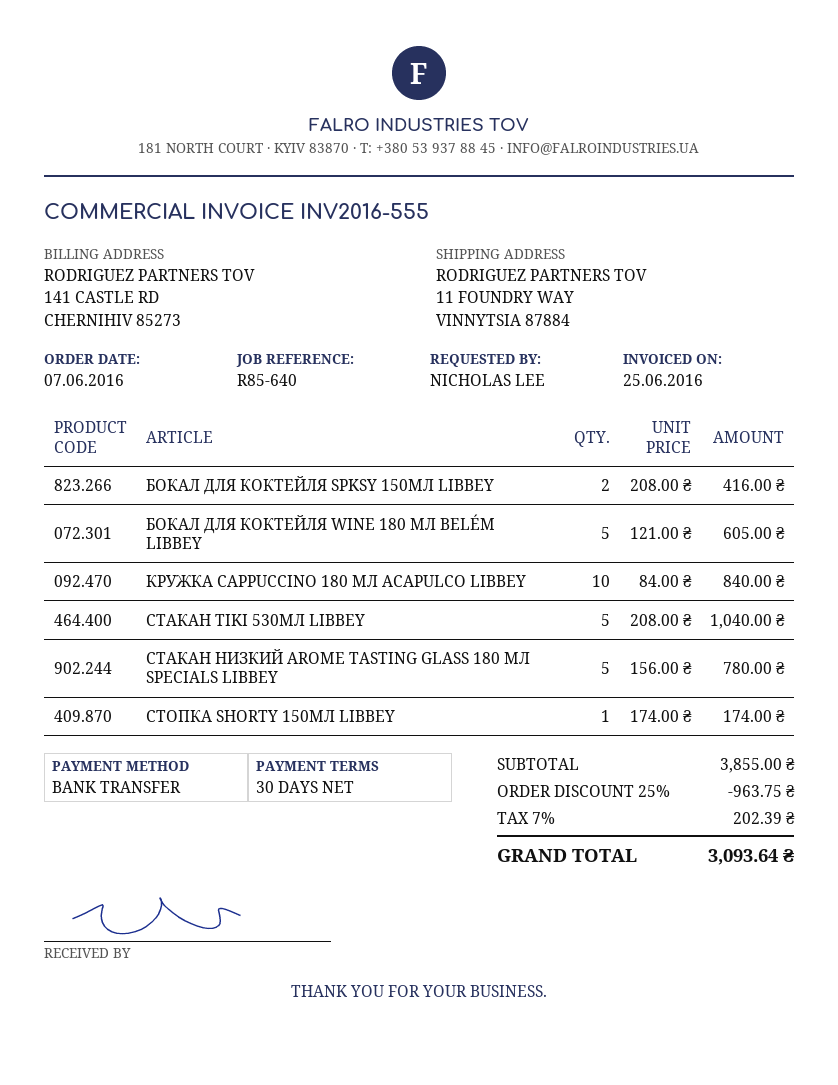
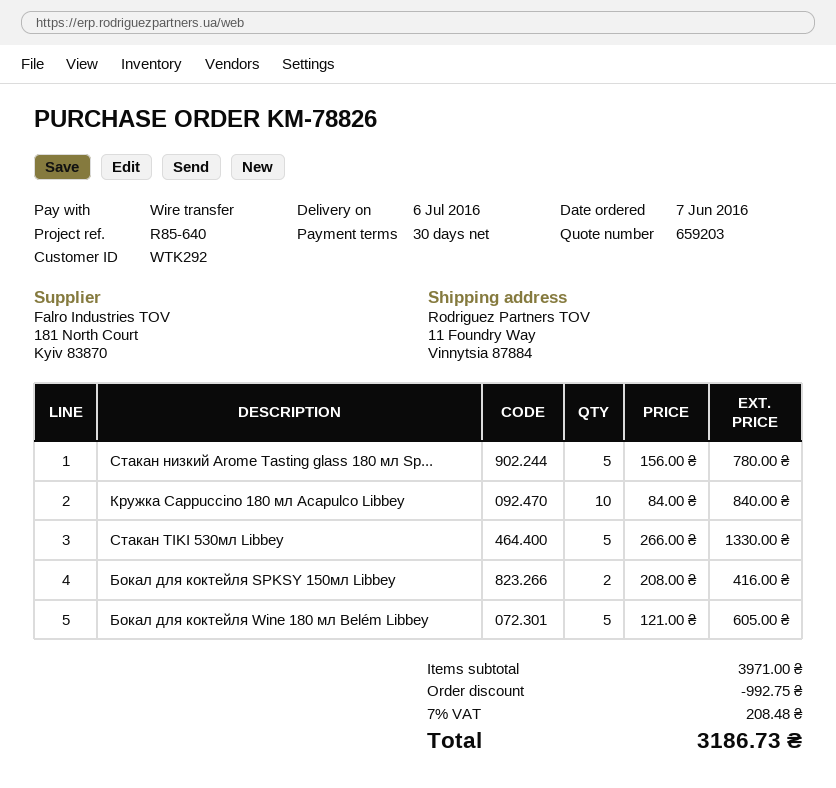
СТАКАН TIKI 530МЛ LIBBEY: 5 x 208.00 = 1040.00 -> 5 x 266.00 = 1330.00
СТОПКА SHORTY 150МЛ LIBBEY: 1 x 174.00 = 174.00 -> none
subtotal: 3855.00 -> 3971.00
discount: 963.75 -> 992.75
tax: 7% = 202.39 -> 7% = 208.48
total: 3093.64 -> 3186.73

